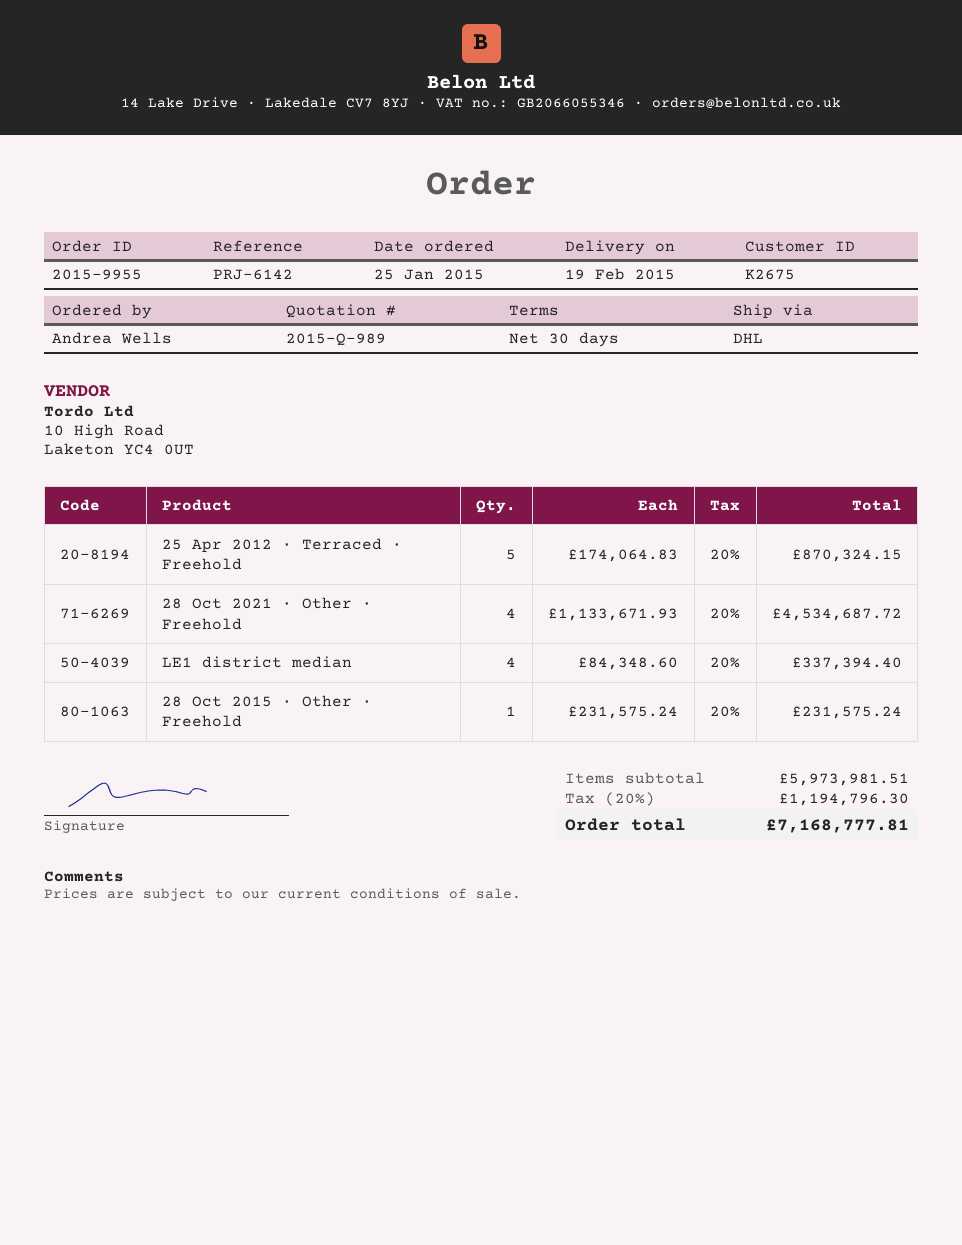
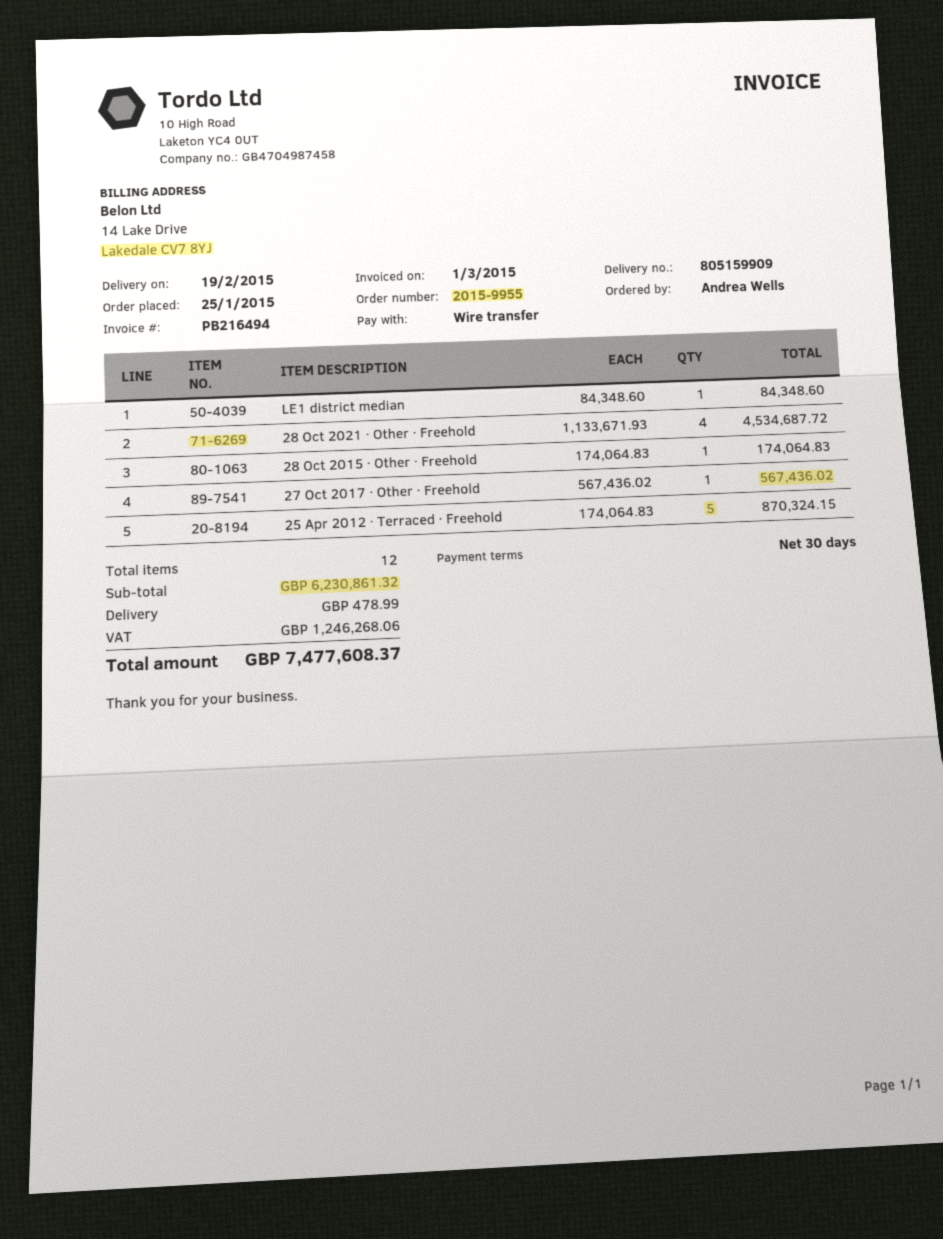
LE1 district median: 4 x 84348.60 = 337394.40 -> 1 x 84348.60 = 84348.60
28 Oct 2015 · Other · Freehold: 1 x 231575.24 = 231575.24 -> 1 x 174064.83 = 174064.83
27 Oct 2017 · Other · Freehold: none -> 1 x 567436.02 = 567436.02
subtotal: 5973981.51 -> 6230861.32
shipping: none -> 478.99
tax: 1194796.30 -> 1246268.06
total: 7168777.81 -> 7477608.37

